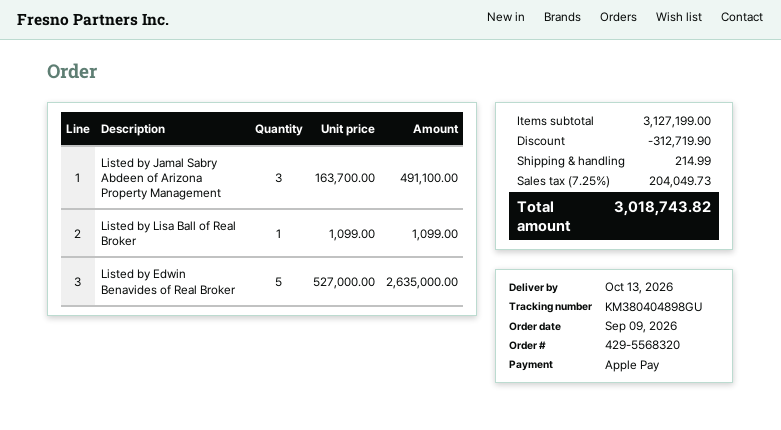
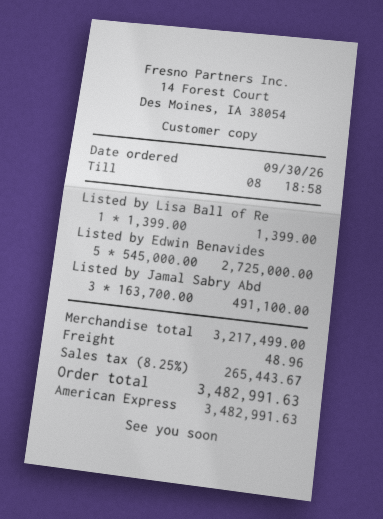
order date: 2026-09-09 -> 2026-09-30
payment method: Apple Pay -> American Express
Listed by Lisa Ball of Real Broker: 1 x 1099.00 = 1099.00 -> 1 x 1399.00 = 1399.00
Listed by Edwin Benavides of Real Broker: 5 x 527000.00 = 2635000.00 -> 5 x 545000.00 = 2725000.00
subtotal: 3127199.00 -> 3217499.00
discount: 312719.90 -> none
shipping: 214.99 -> 48.96
tax: 7.25% = 204049.73 -> 8.25% = 265443.67
total: 3018743.82 -> 3482991.63

